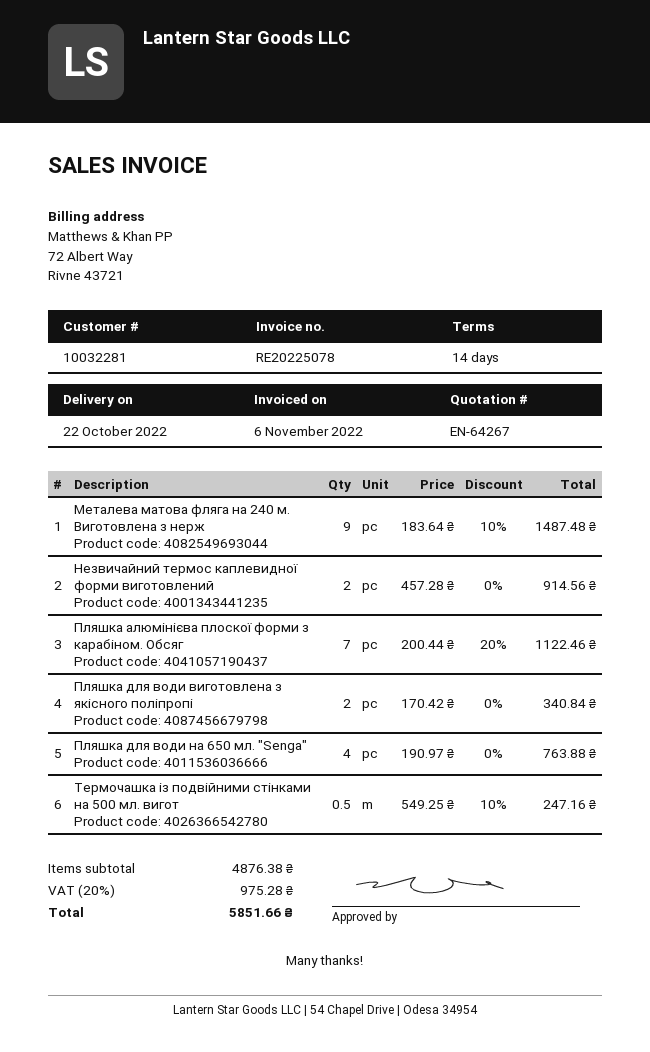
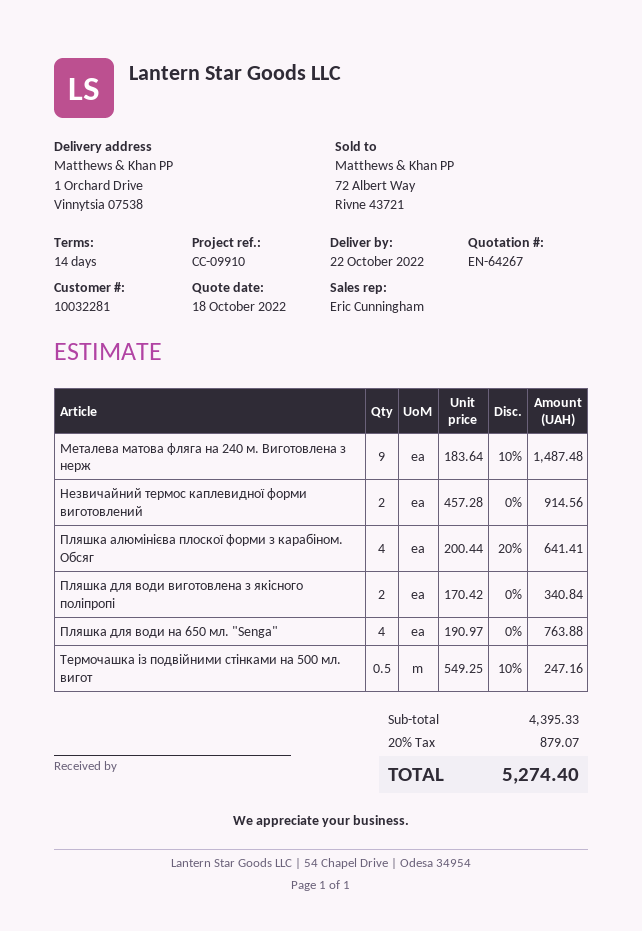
Пляшка алюмінієва плоскої форми з карабіном. Обсяг: 7 x 200.44 - 20% = 1122.46 -> 4 x 200.44 - 20% = 641.41
subtotal: 4876.38 -> 4395.33
tax: 20% = 975.28 -> 20% = 879.07
total: 5851.66 -> 5274.40

